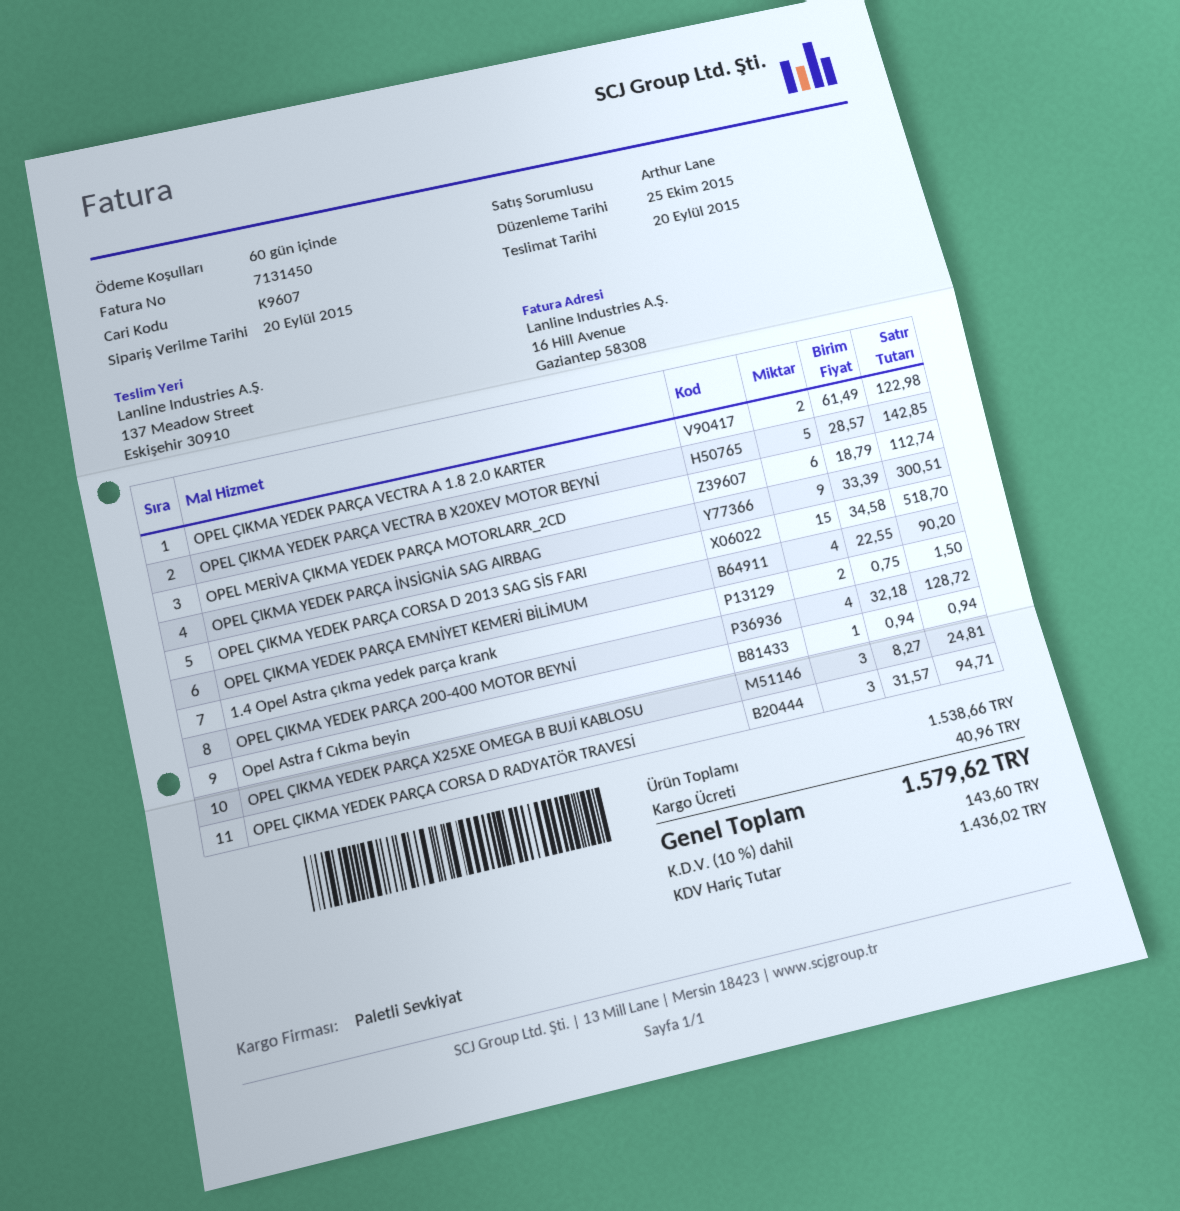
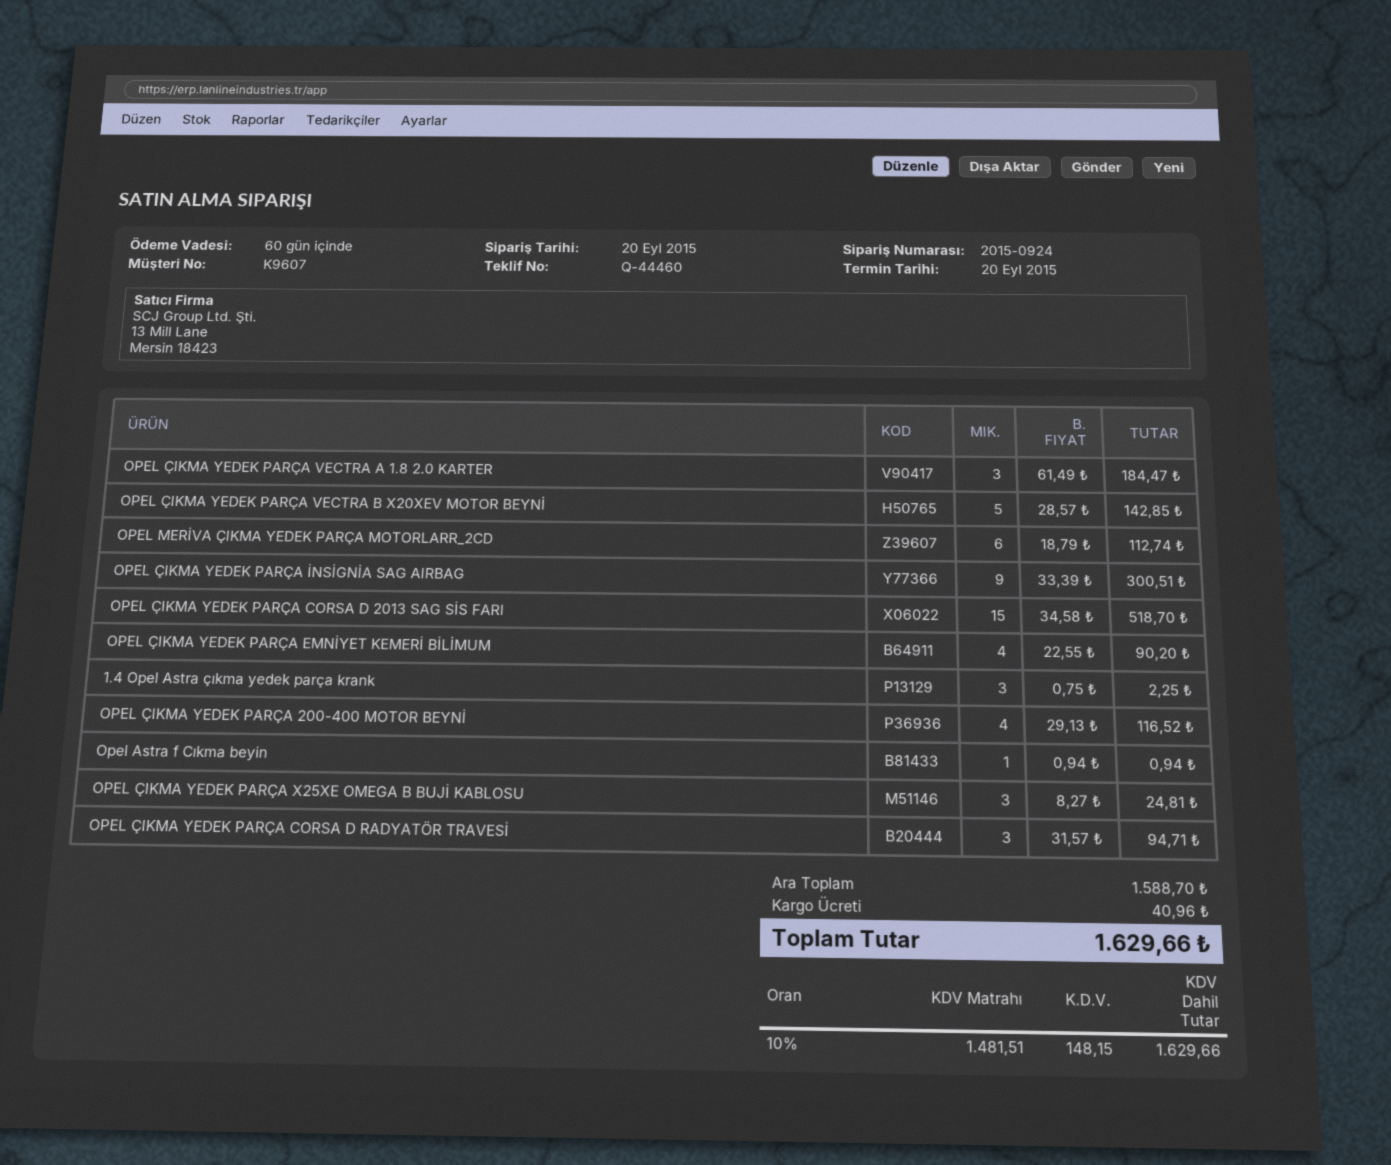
OPEL ÇIKMA YEDEK PARÇA VECTRA A 1.8 2.0 KARTER: 2 x 61.49 = 122.98 -> 3 x 61.49 = 184.47
1.4 Opel Astra çıkma yedek parça krank: 2 x 0.75 = 1.50 -> 3 x 0.75 = 2.25
OPEL ÇIKMA YEDEK PARÇA 200-400 MOTOR BEYNİ: 4 x 32.18 = 128.72 -> 4 x 29.13 = 116.52
subtotal: 1538.66 -> 1588.70
net: 1436.02 -> 1481.51
tax: 10% = 143.60 -> 10% = 148.15
total: 1579.62 -> 1629.66

